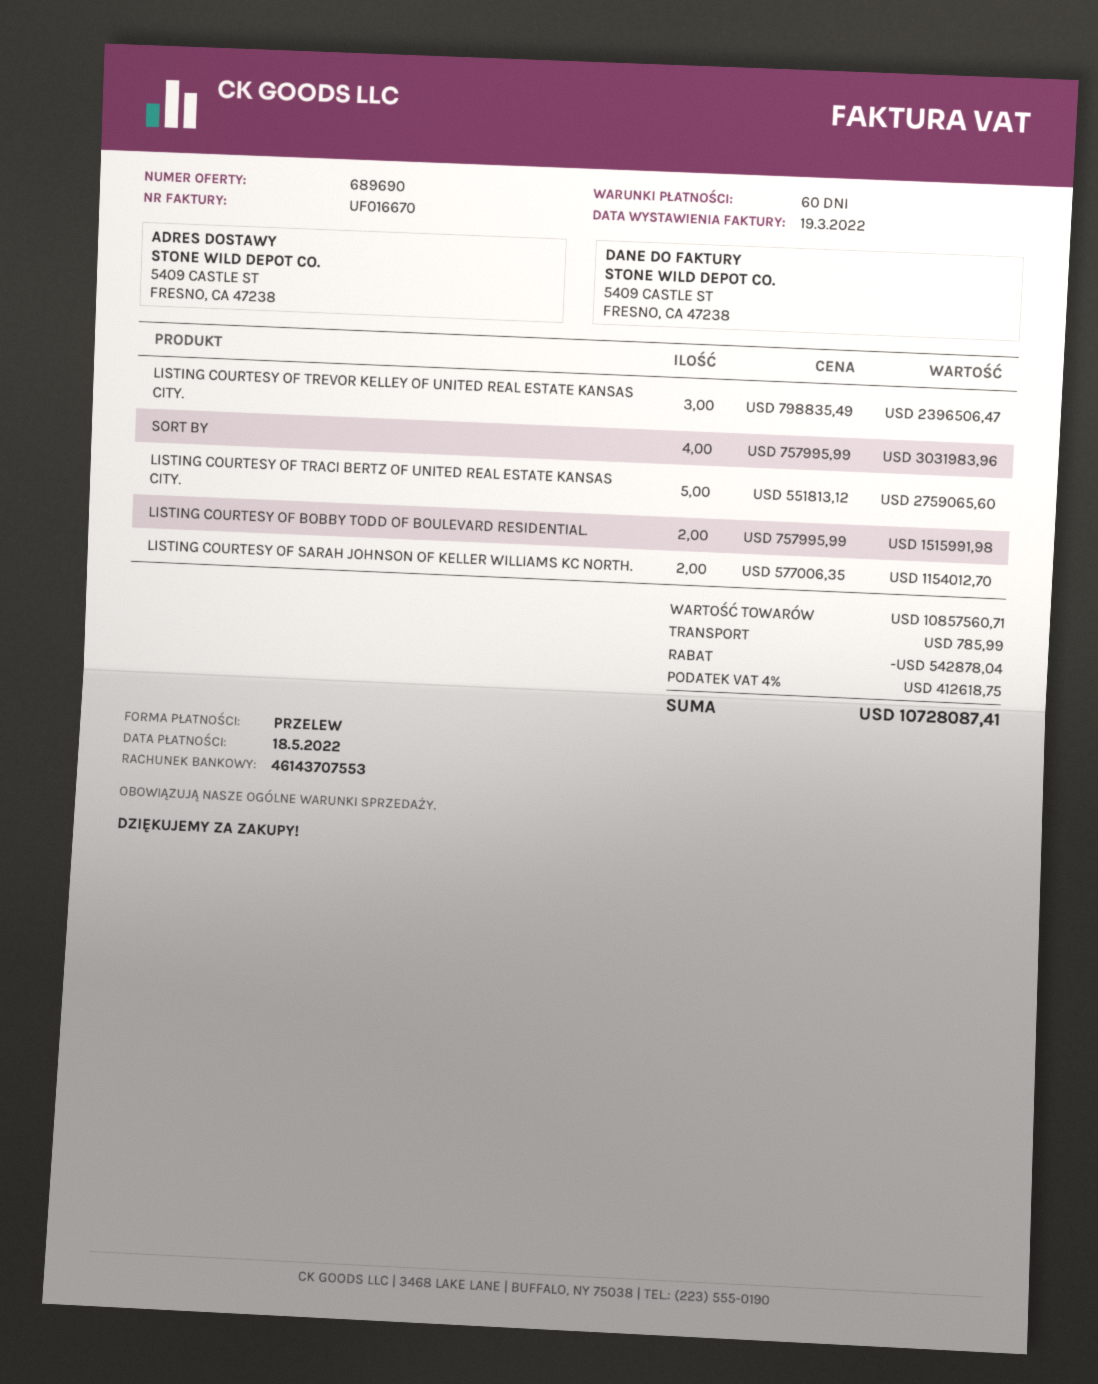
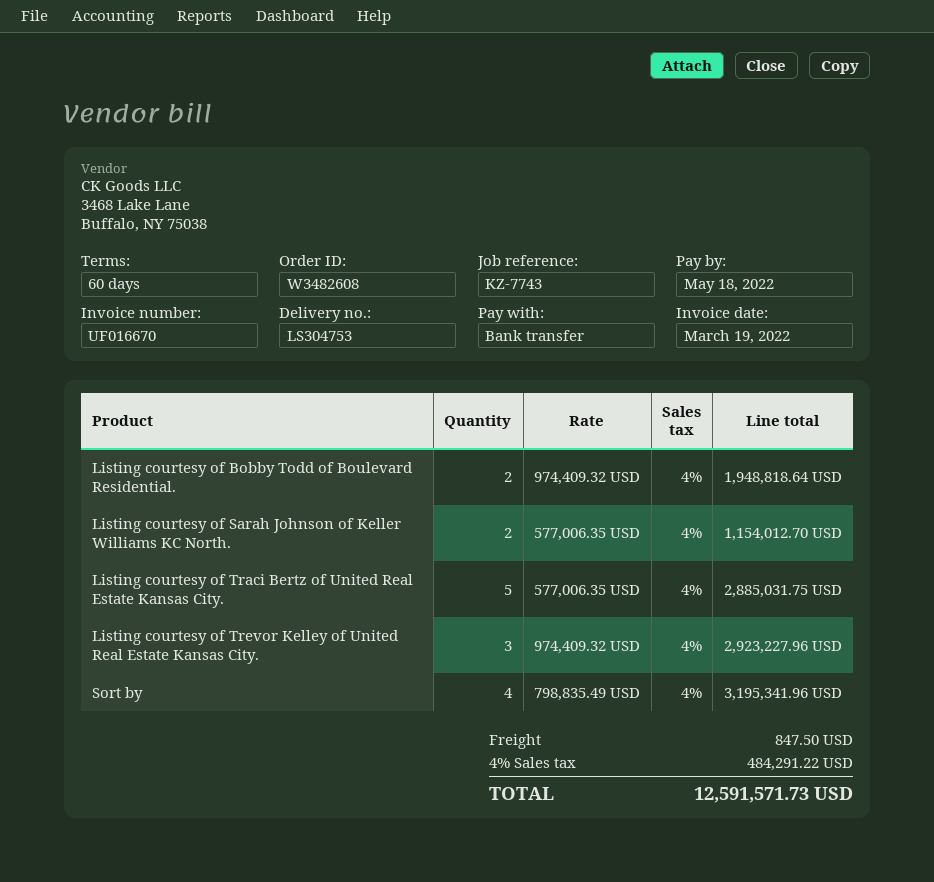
LISTING COURTESY OF TREVOR KELLEY OF UNITED REAL ESTATE KANSAS CITY.: 3 x 798835.49 = 2396506.47 -> 3 x 974409.32 = 2923227.96
SORT BY: 4 x 757995.99 = 3031983.96 -> 4 x 798835.49 = 3195341.96
LISTING COURTESY OF TRACI BERTZ OF UNITED REAL ESTATE KANSAS CITY.: 5 x 551813.12 = 2759065.60 -> 5 x 577006.35 = 2885031.75
LISTING COURTESY OF BOBBY TODD OF BOULEVARD RESIDENTIAL.: 2 x 757995.99 = 1515991.98 -> 2 x 974409.32 = 1948818.64
discount: 542878.04 -> none
shipping: 785.99 -> 847.50
tax: 4% = 412618.75 -> 4% = 484291.22
total: 10728087.41 -> 12591571.73

